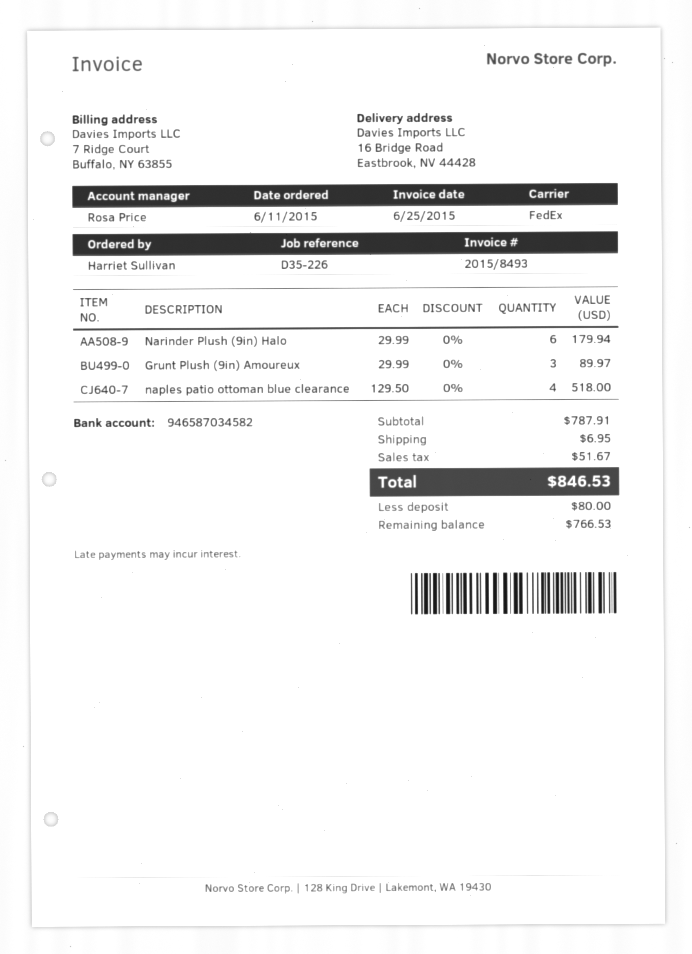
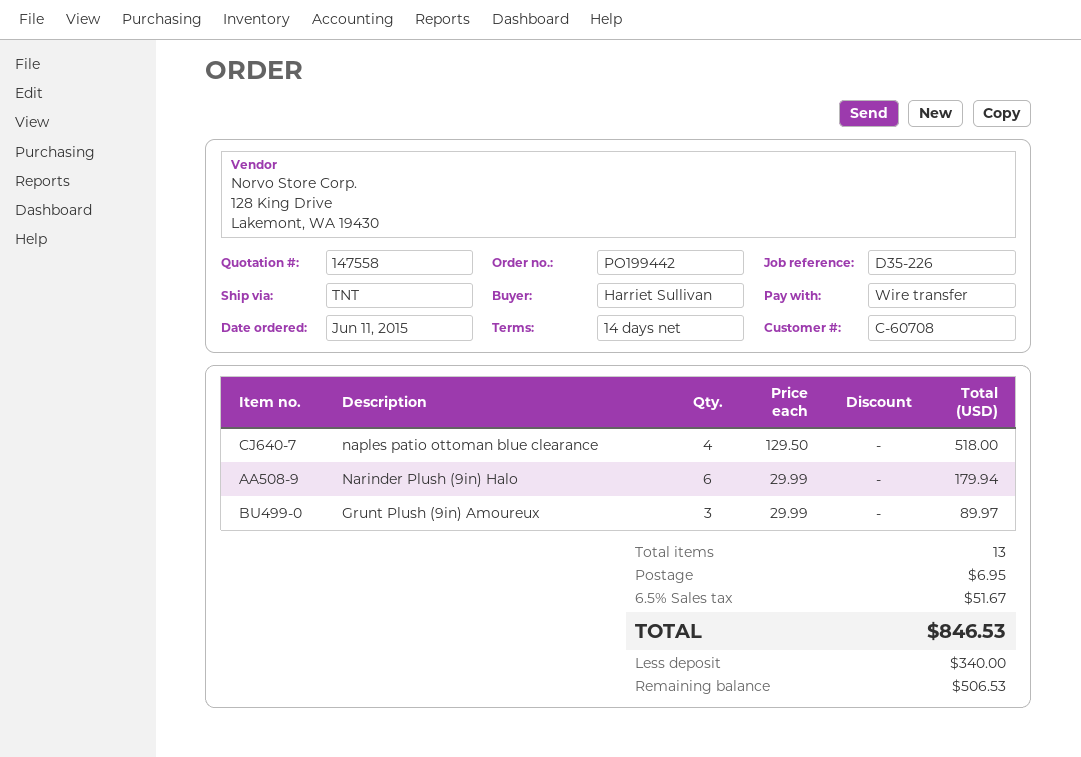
shipping method: FedEx -> TNT
deposit: 80.00 -> 340.00
balance: 766.53 -> 506.53

